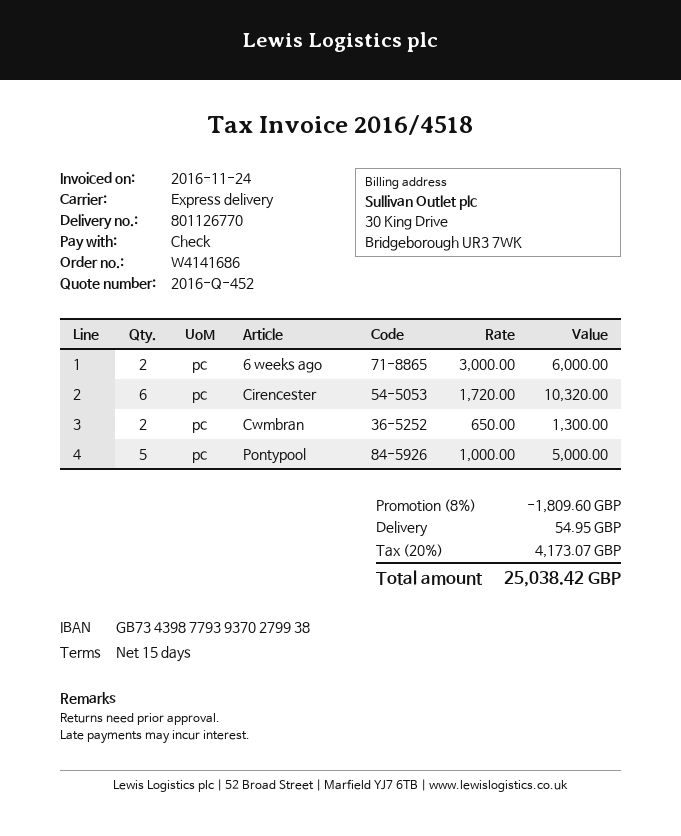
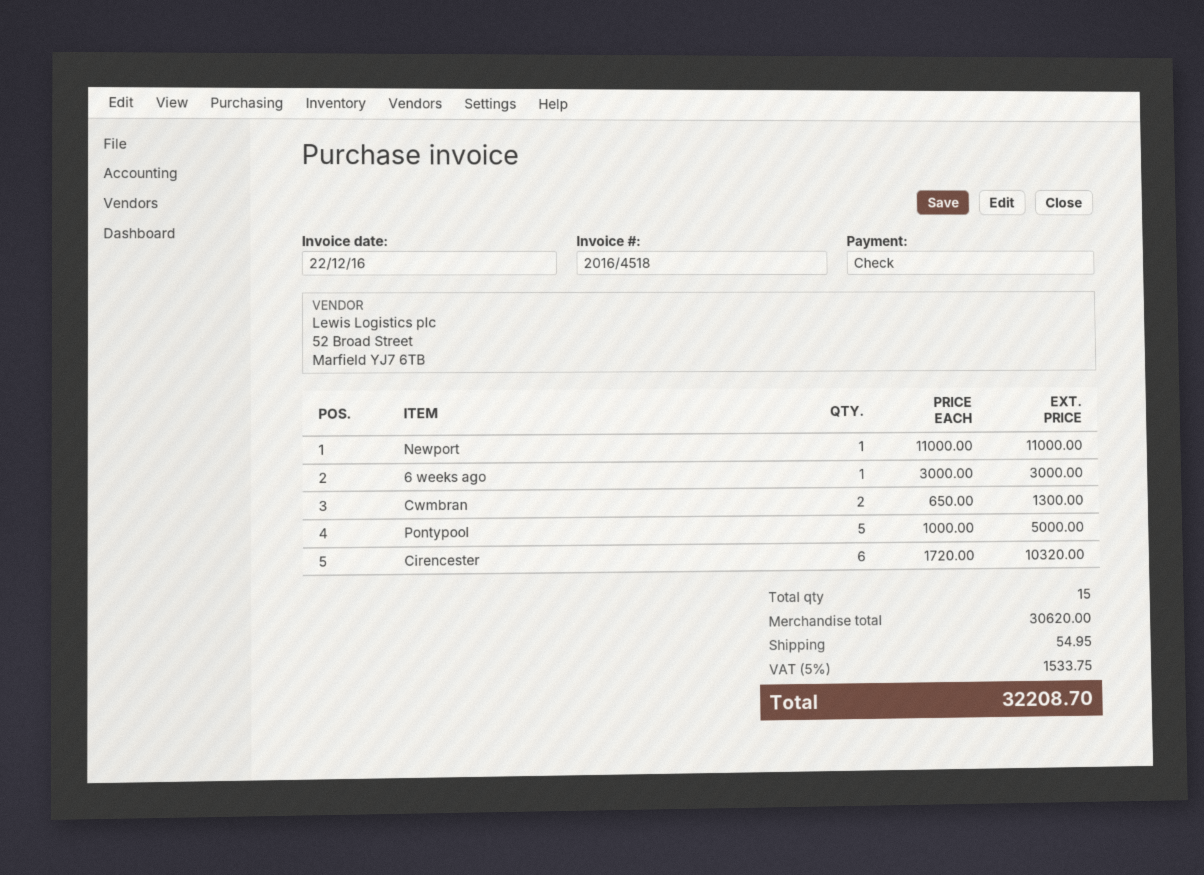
invoice date: 2016-11-24 -> 2016-12-22
6 weeks ago: 2 x 3000.00 = 6000.00 -> 1 x 3000.00 = 3000.00
Newport: none -> 1 x 11000.00 = 11000.00
discount: 8% = 1809.60 -> none
tax: 20% = 4173.07 -> 5% = 1533.75
total: 25038.42 -> 32208.70

